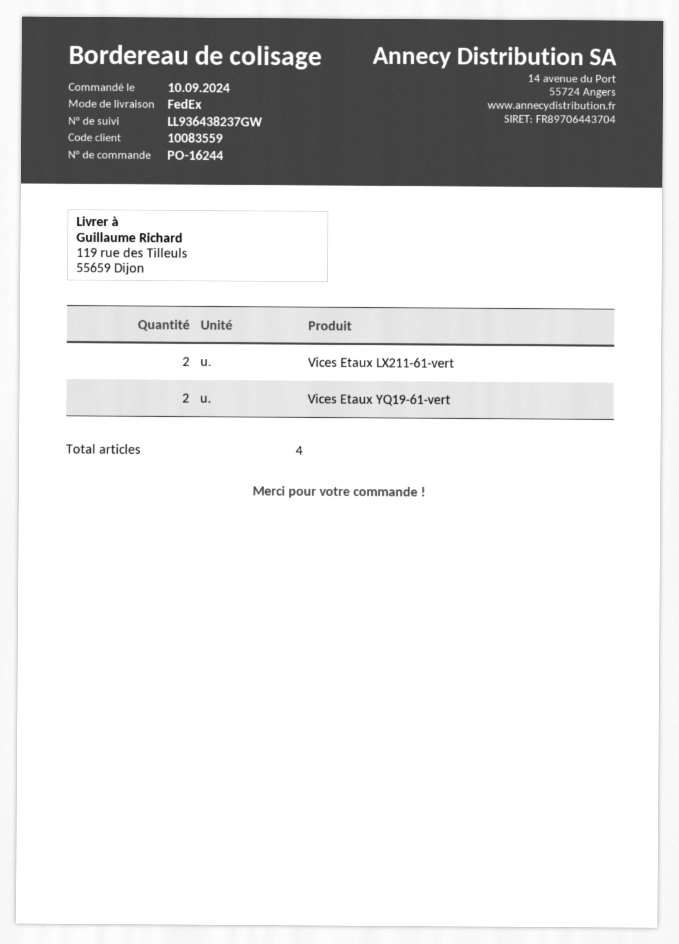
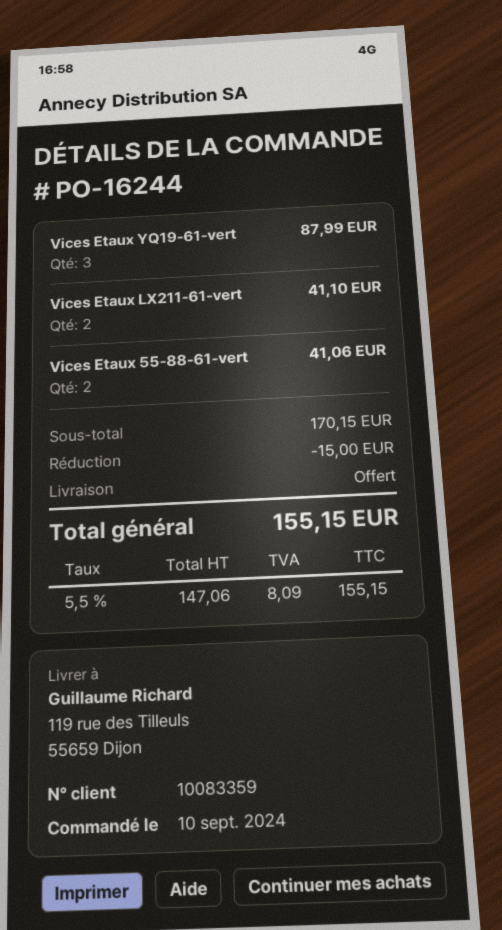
customer number: 10083559 -> 10083359
Vices Etaux YQ19-61-vert: 2 -> 3
Vices Etaux 55-88-61-vert: none -> 2

